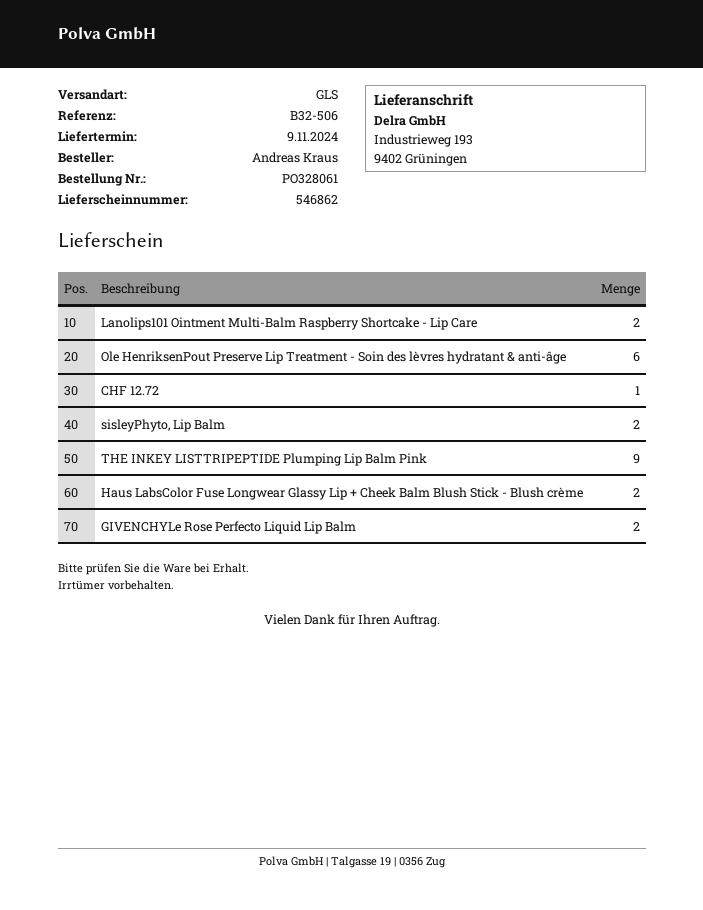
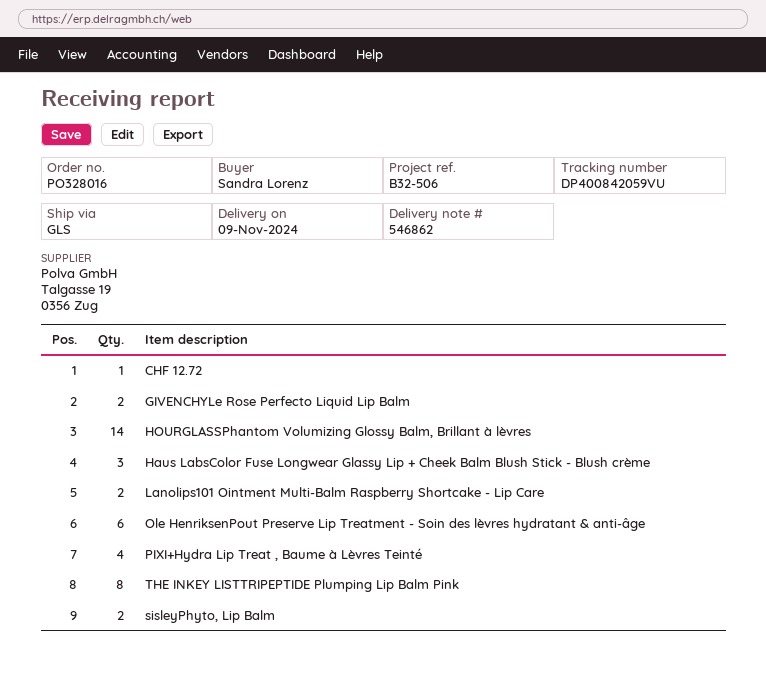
order number: PO328061 -> PO328016
ordered by: Andreas Kraus -> Sandra Lorenz
THE INKEY LISTTRIPEPTIDE Plumping Lip Balm Pink: 9 -> 8
Haus LabsColor Fuse Longwear Glassy Lip + Cheek Balm Blush Stick - Blush crème: 2 -> 3
HOURGLASSPhantom Volumizing Glossy Balm, Brillant à lèvres: none -> 14
PIXI+Hydra Lip Treat , Baume à Lèvres Teinté: none -> 4

